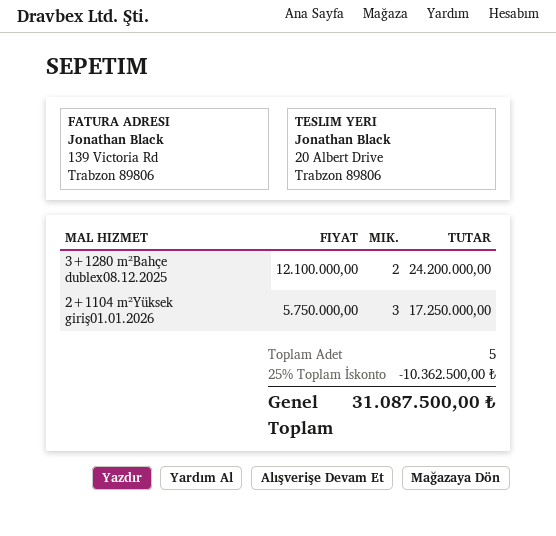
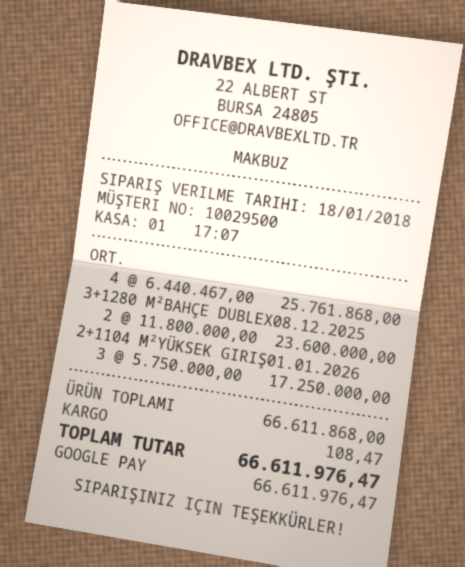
3+1280 m²Bahçe dublex08.12.2025: 2 x 12100000.00 = 24200000.00 -> 2 x 11800000.00 = 23600000.00
ORT.: none -> 4 x 6440467.00 = 25761868.00
discount: 25% = 10362500.00 -> none
shipping: none -> 108.47
total: 31087500.00 -> 66611976.47

